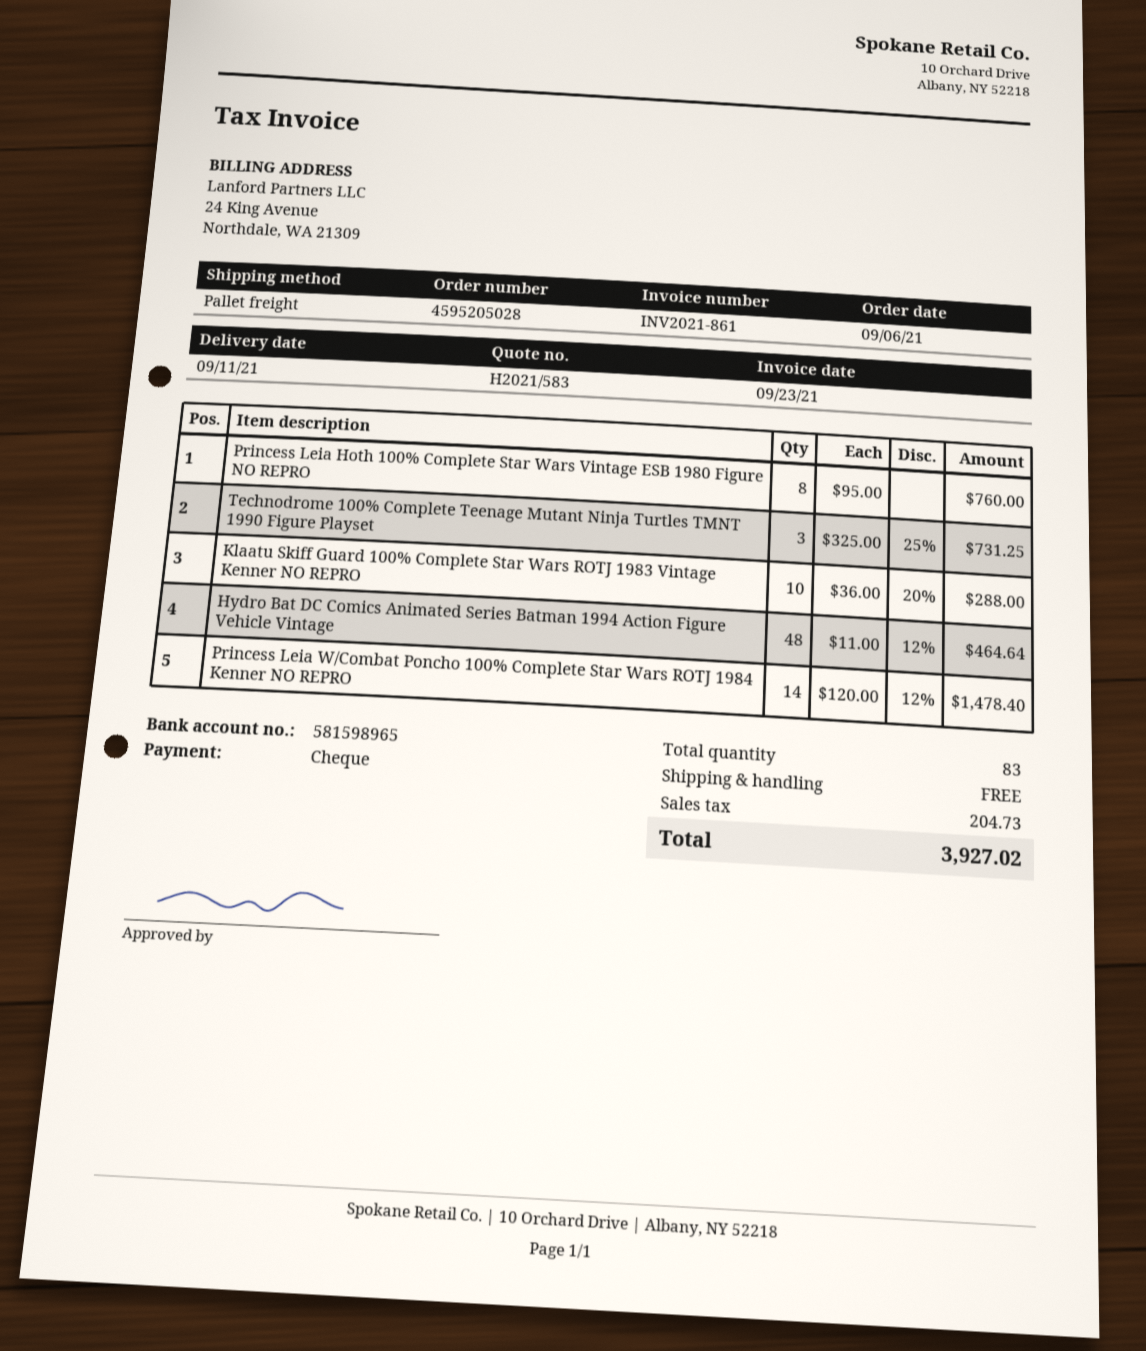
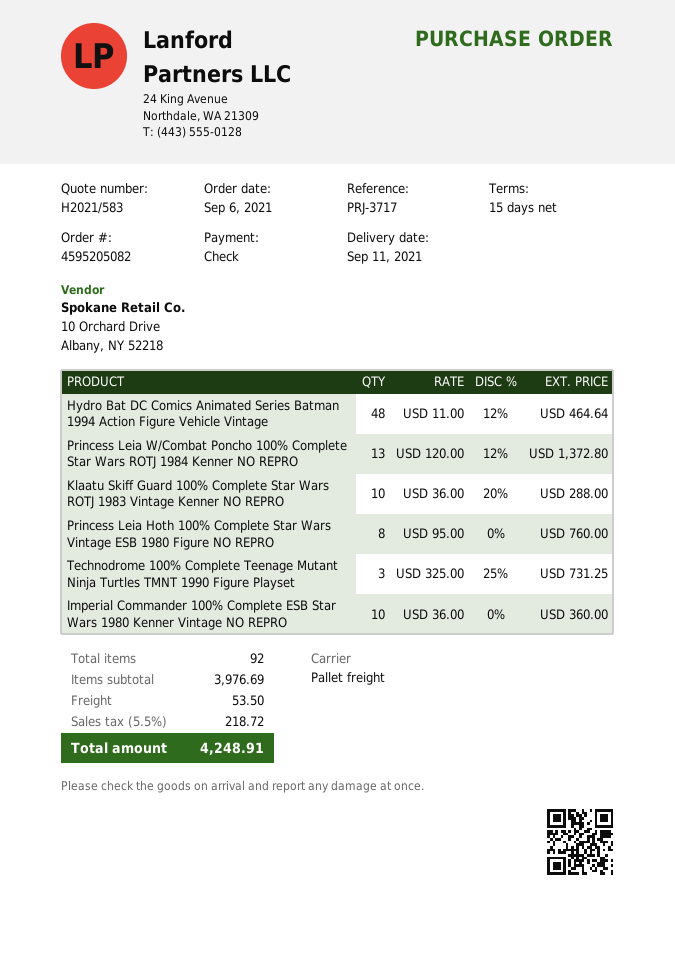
order number: 4595205028 -> 4595205082
Princess Leia W/Combat Poncho 100% Complete Star Wars ROTJ 1984 Kenner NO REPRO: 14 x 120.00 - 12% = 1478.40 -> 13 x 120.00 - 12% = 1372.80
Imperial Commander 100% Complete ESB Star Wars 1980 Kenner Vintage NO REPRO: none -> 10 x 36.00 = 360.00
total quantity: 83 -> 92
shipping: 0.00 -> 53.50
tax: 204.73 -> 218.72
total: 3927.02 -> 4248.91

